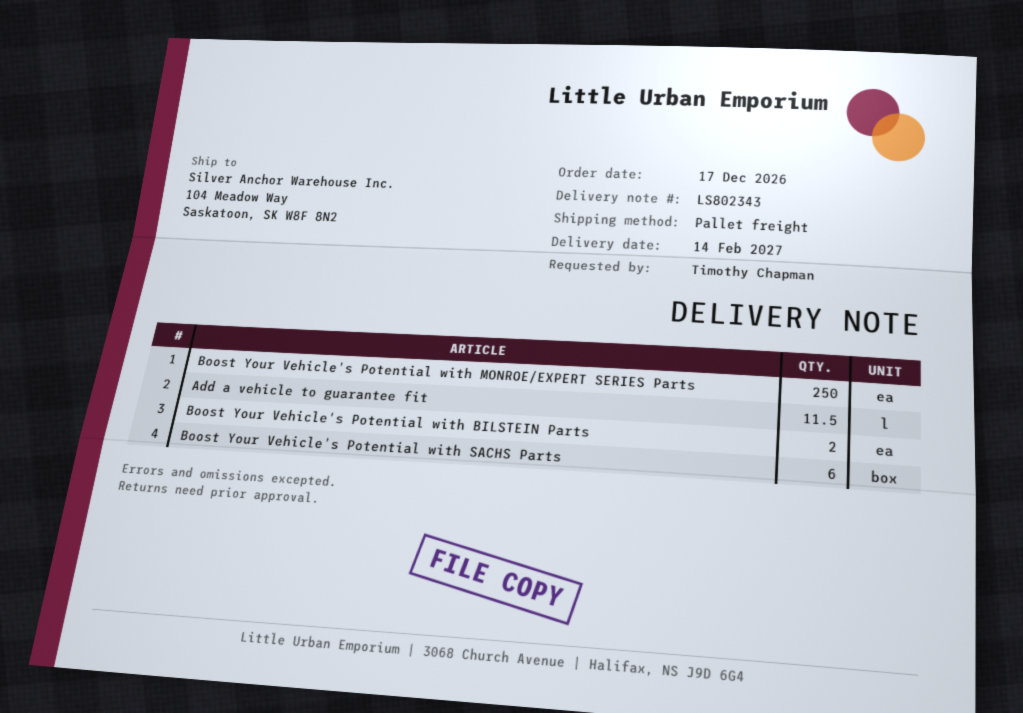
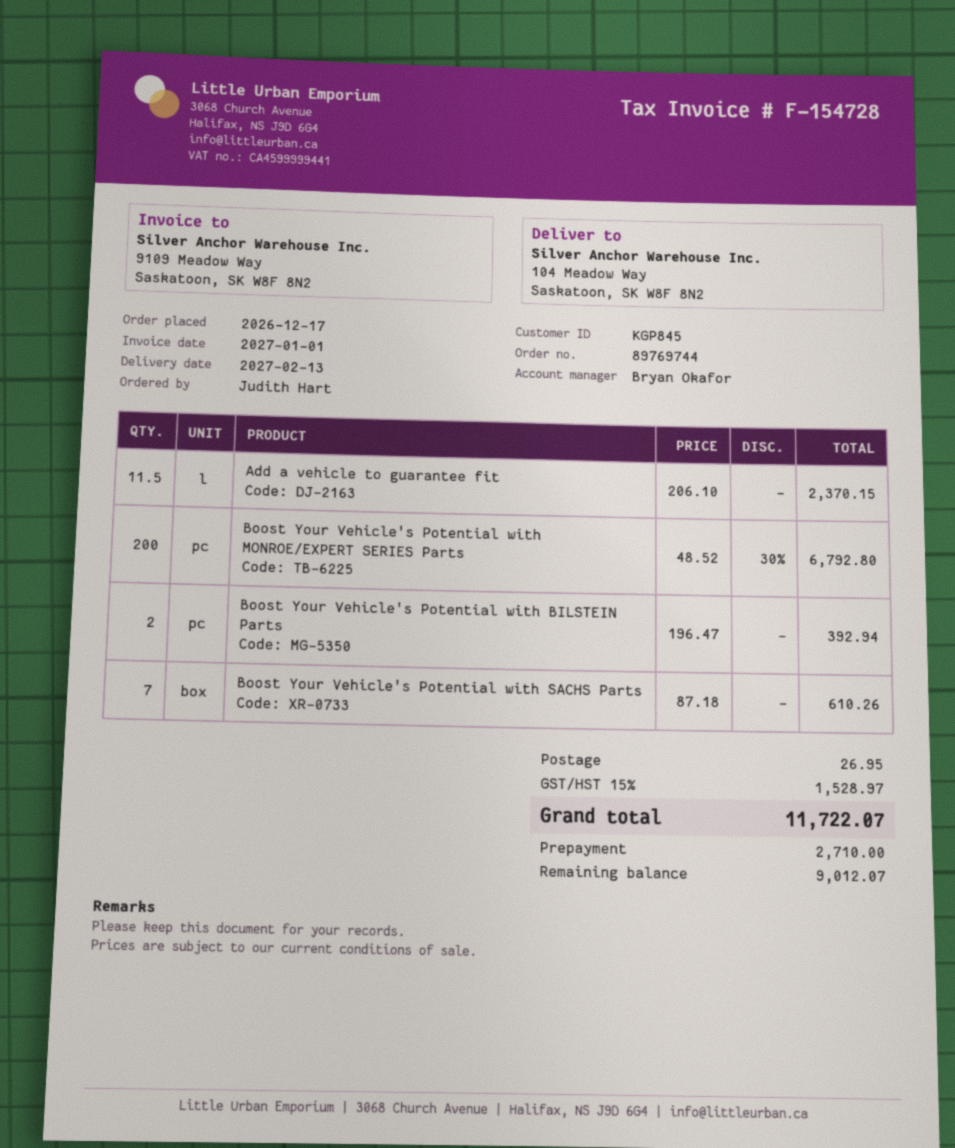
delivery date: 2027-02-14 -> 2027-02-13
ordered by: Timothy Chapman -> Judith Hart
Boost Your Vehicle's Potential with MONROE/EXPERT SERIES Parts: 250 -> 200
Boost Your Vehicle's Potential with SACHS Parts: 6 -> 7

